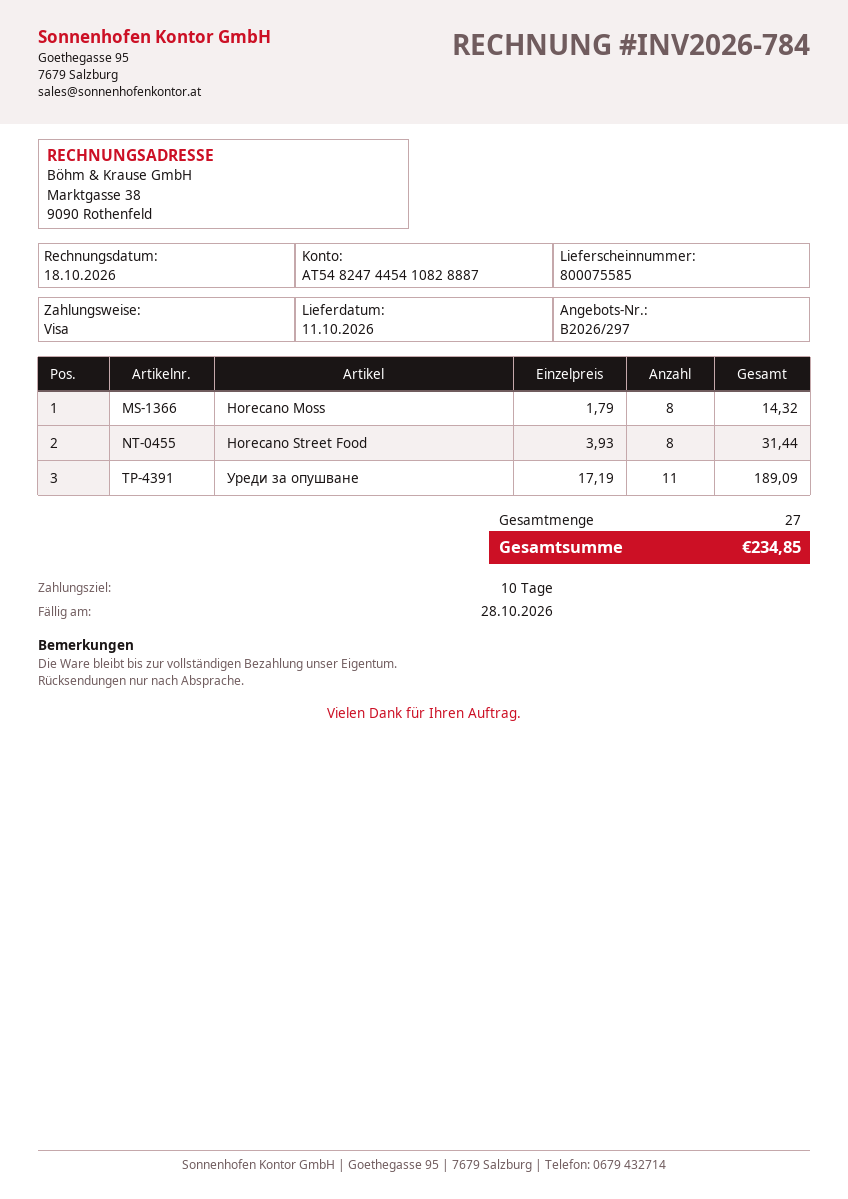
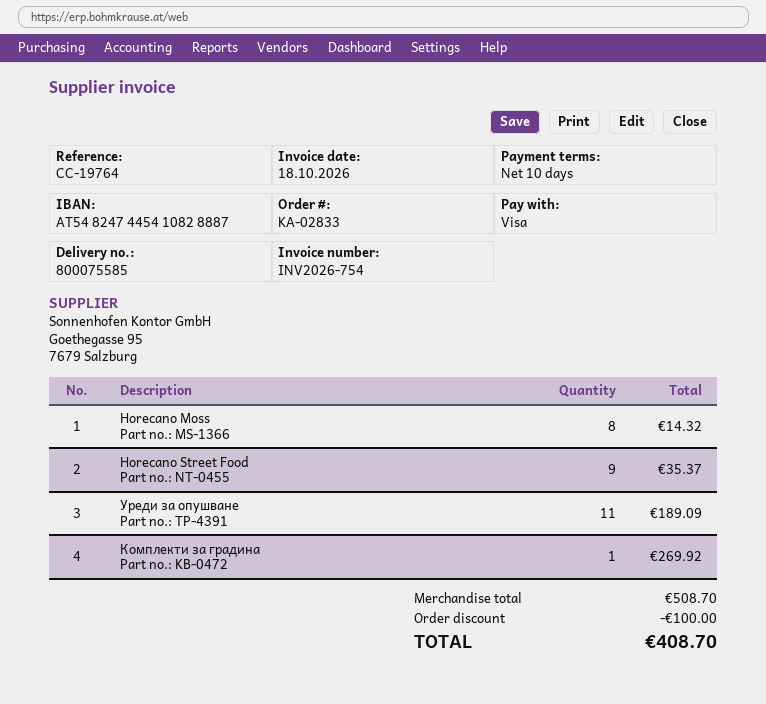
invoice number: INV2026-784 -> INV2026-754
Horecano Street Food: 8 for 31.44 -> 9 for 35.37
Комплекти за градина: none -> 1 for 269.92
discount: none -> 100.00
total: 234.85 -> 408.70

